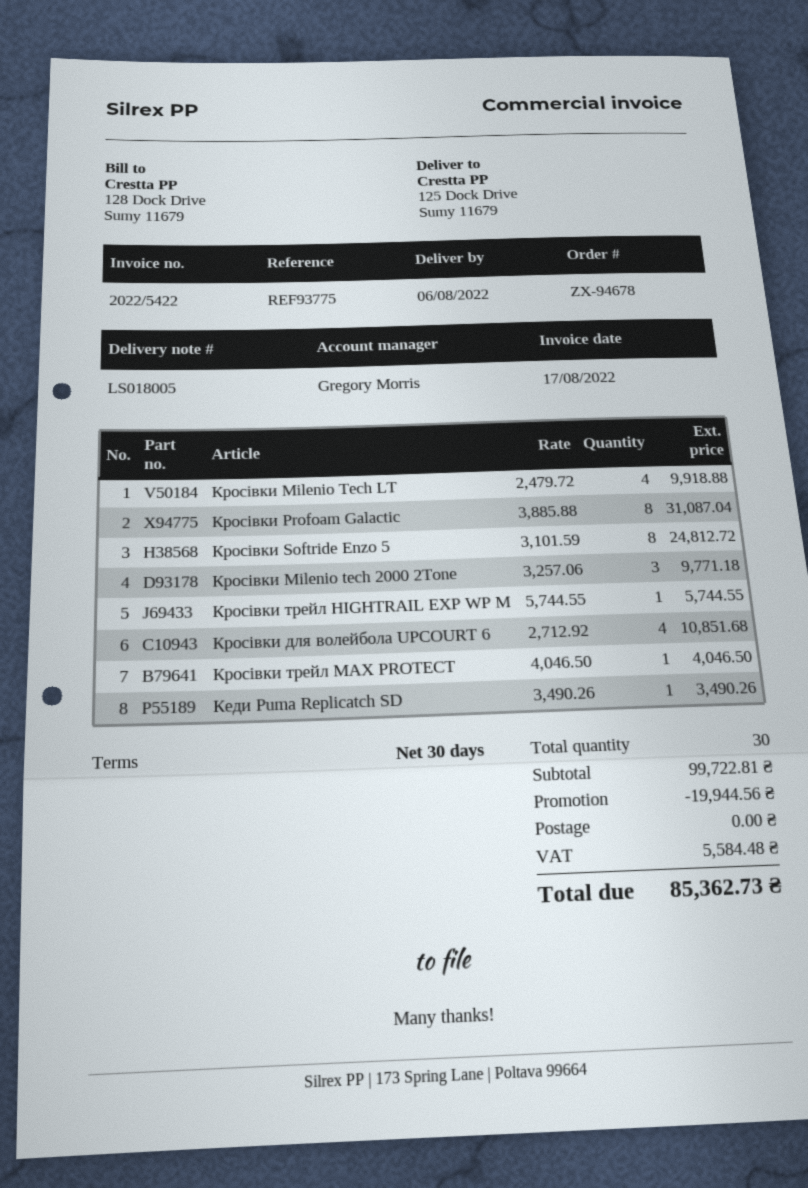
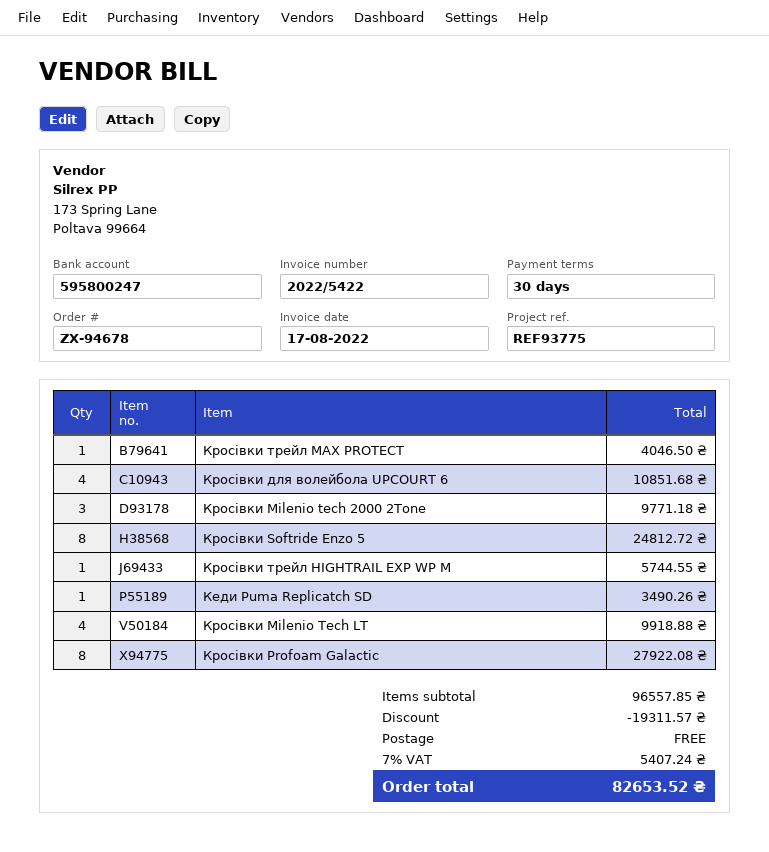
Кросівки Profoam Galactic: 8 for 31087.04 -> 8 for 27922.08
subtotal: 99722.81 -> 96557.85
discount: 19944.56 -> 19311.57
tax: 5584.48 -> 5407.24
total: 85362.73 -> 82653.52

